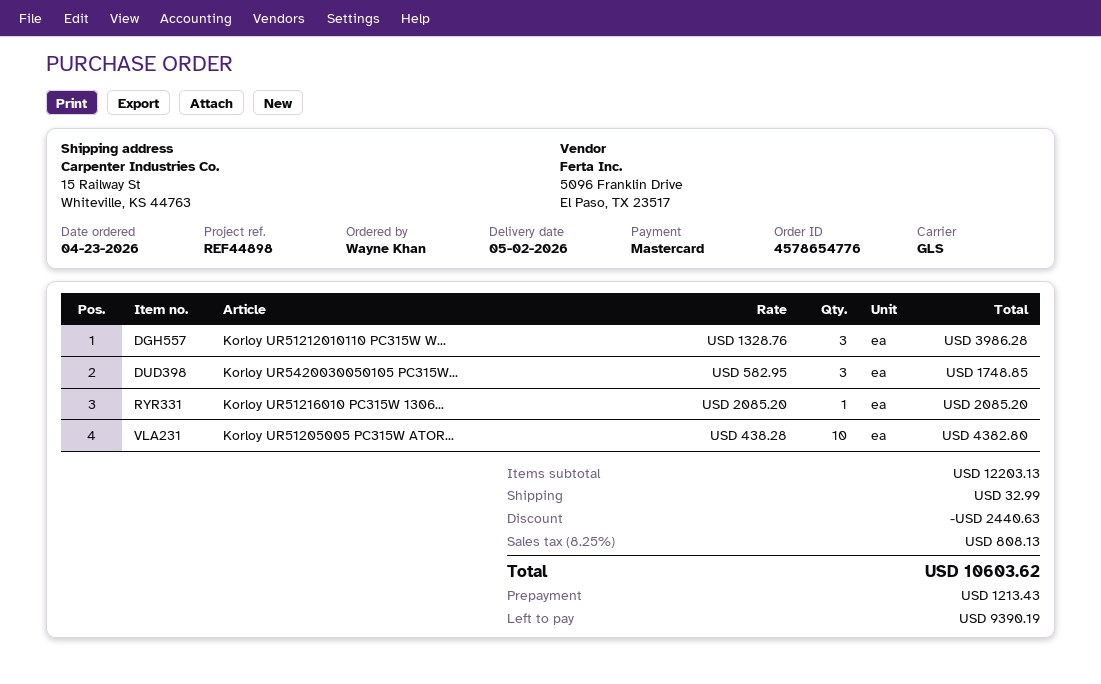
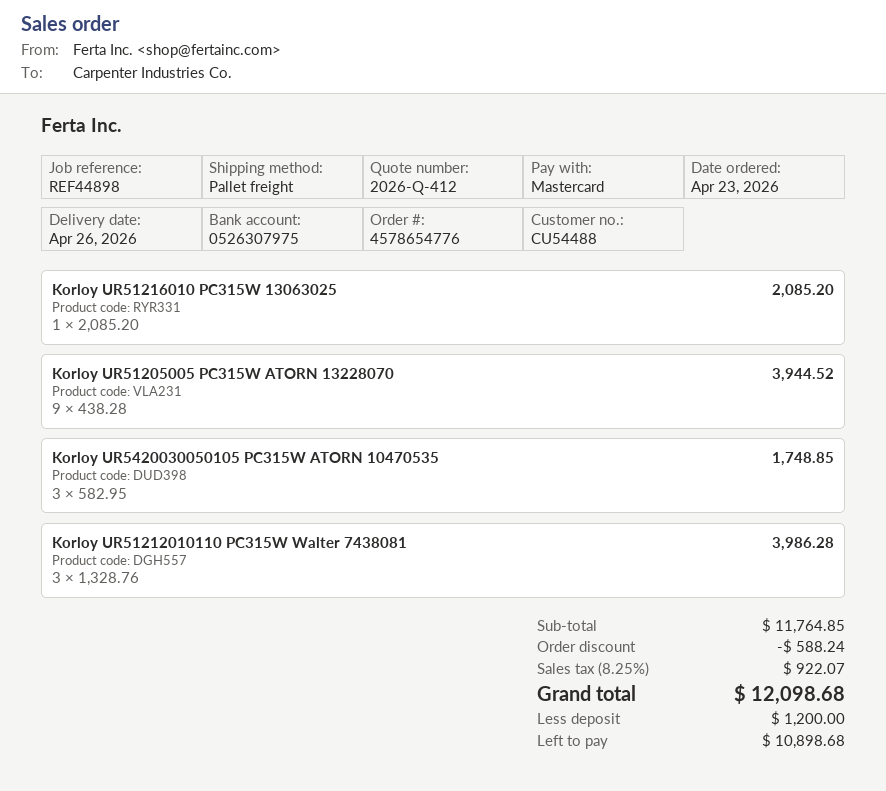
delivery date: 2026-05-02 -> 2026-04-26
shipping method: GLS -> pallet freight
Korloy UR51205005 PC315W ATOR...: 10 x 438.28 = 4382.80 -> 9 x 438.28 = 3944.52
subtotal: 12203.13 -> 11764.85
discount: 2440.63 -> 588.24
shipping: 32.99 -> none
tax: 8.25% = 808.13 -> 8.25% = 922.07
total: 10603.62 -> 12098.68
deposit: 1213.43 -> 1200.00
balance: 9390.19 -> 10898.68

